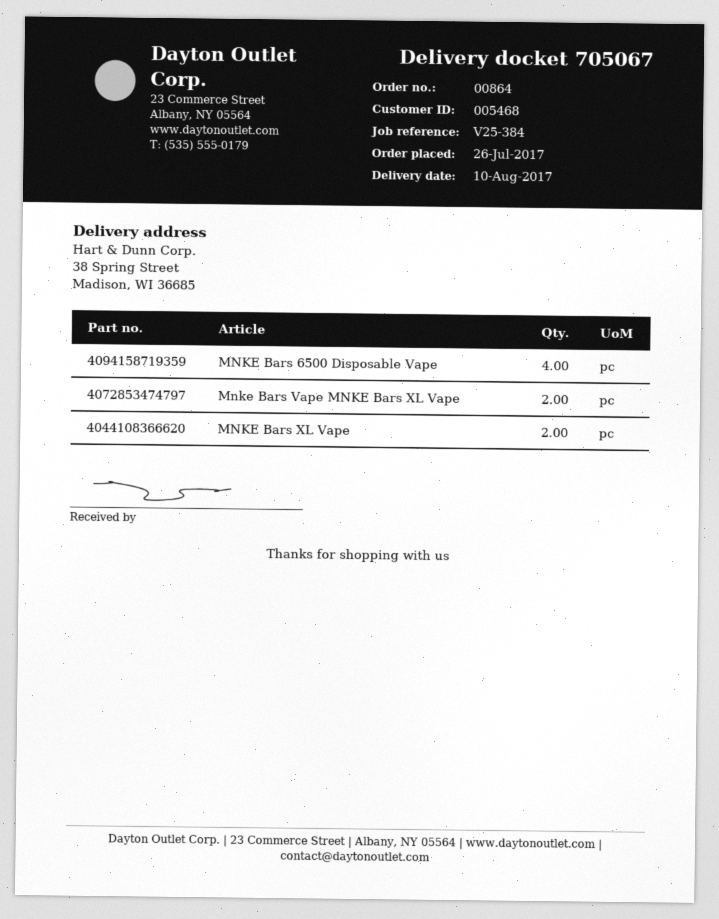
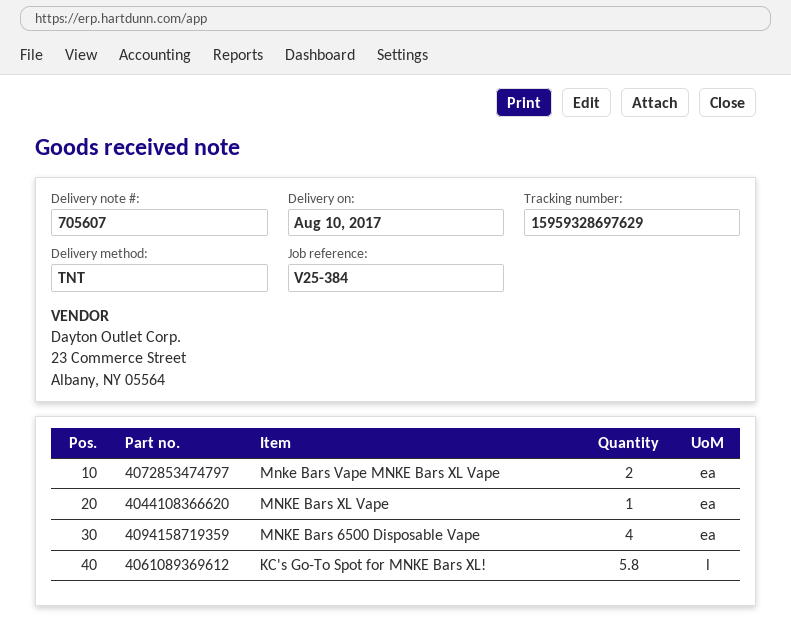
delivery note number: 705067 -> 705607
MNKE Bars XL Vape: 2 -> 1
KC's Go-To Spot for MNKE Bars XL!: none -> 5.8

